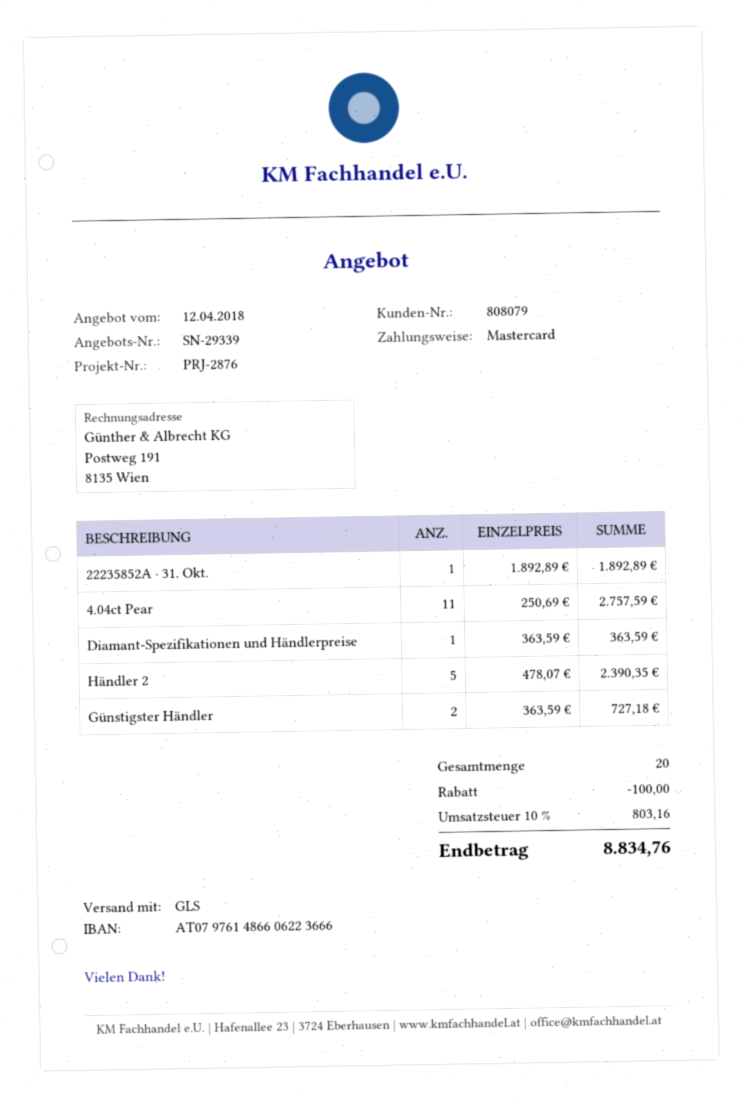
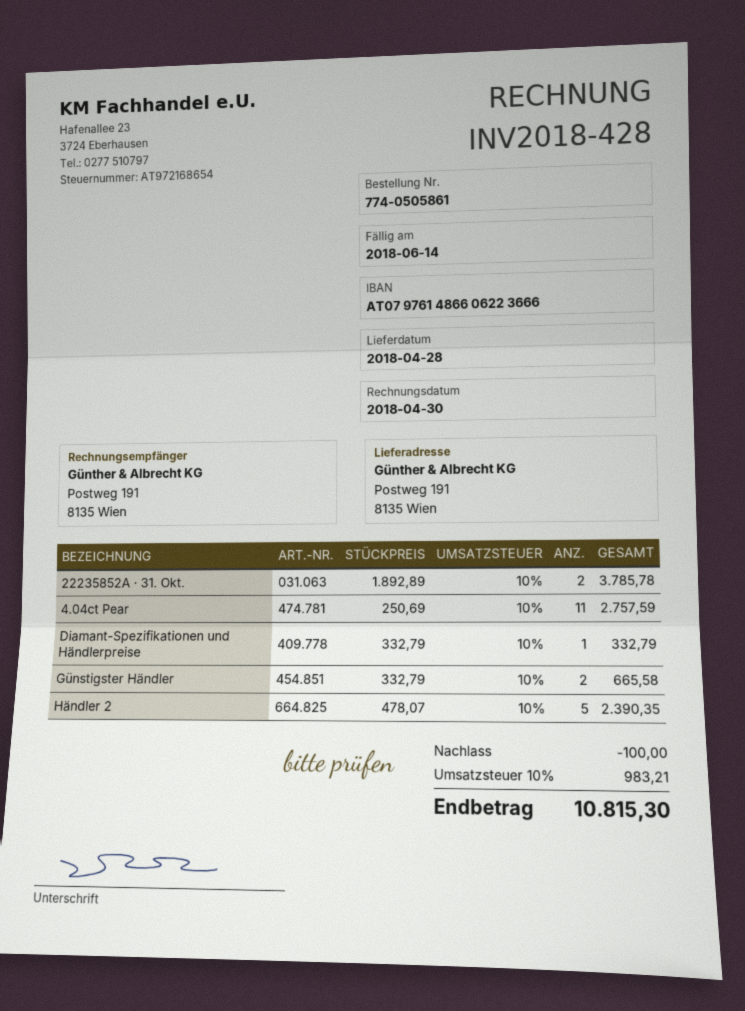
22235852A · 31. Okt.: 1 x 1892.89 = 1892.89 -> 2 x 1892.89 = 3785.78
Diamant-Spezifikationen und Händlerpreise: 1 x 363.59 = 363.59 -> 1 x 332.79 = 332.79
Günstigster Händler: 2 x 363.59 = 727.18 -> 2 x 332.79 = 665.58
tax: 10% = 803.16 -> 10% = 983.21
total: 8834.76 -> 10815.30

